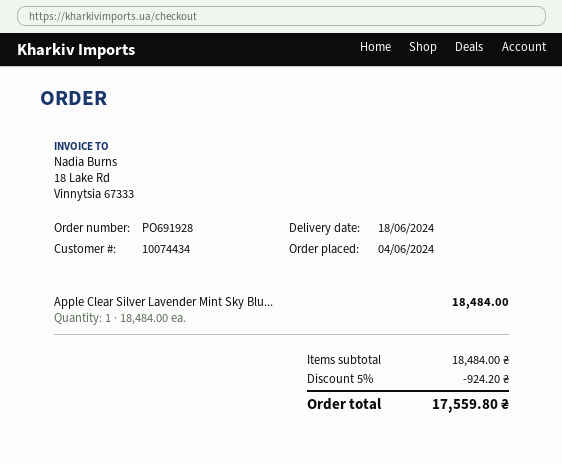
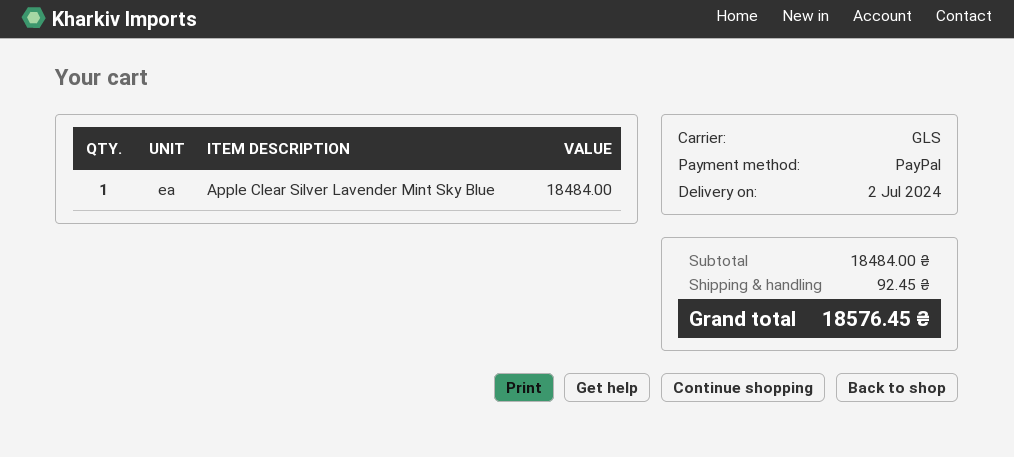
delivery date: 2024-06-18 -> 2024-07-02
discount: 5% = 924.20 -> none
shipping: none -> 92.45
total: 17559.80 -> 18576.45

